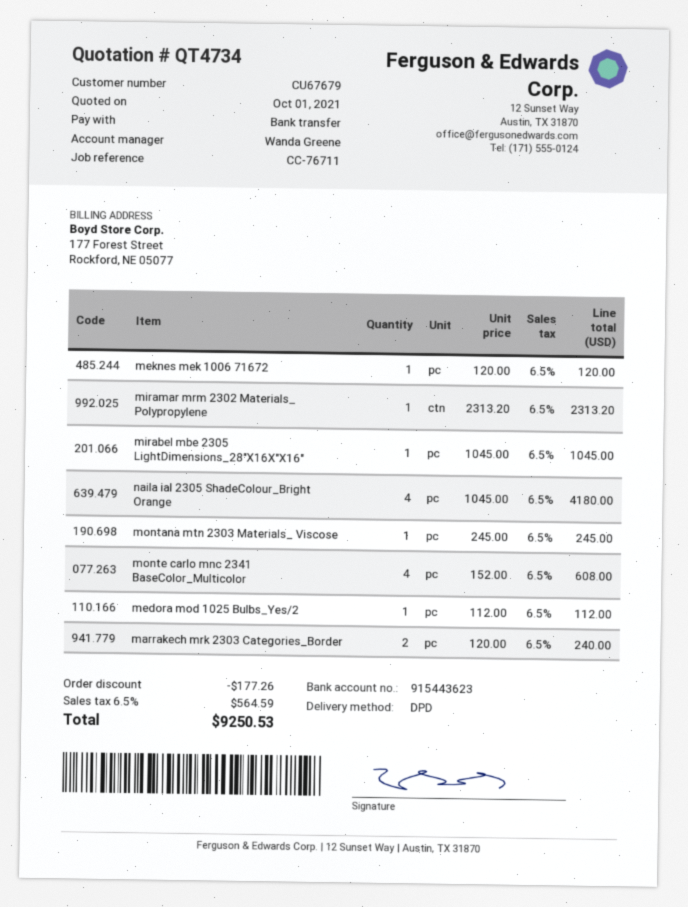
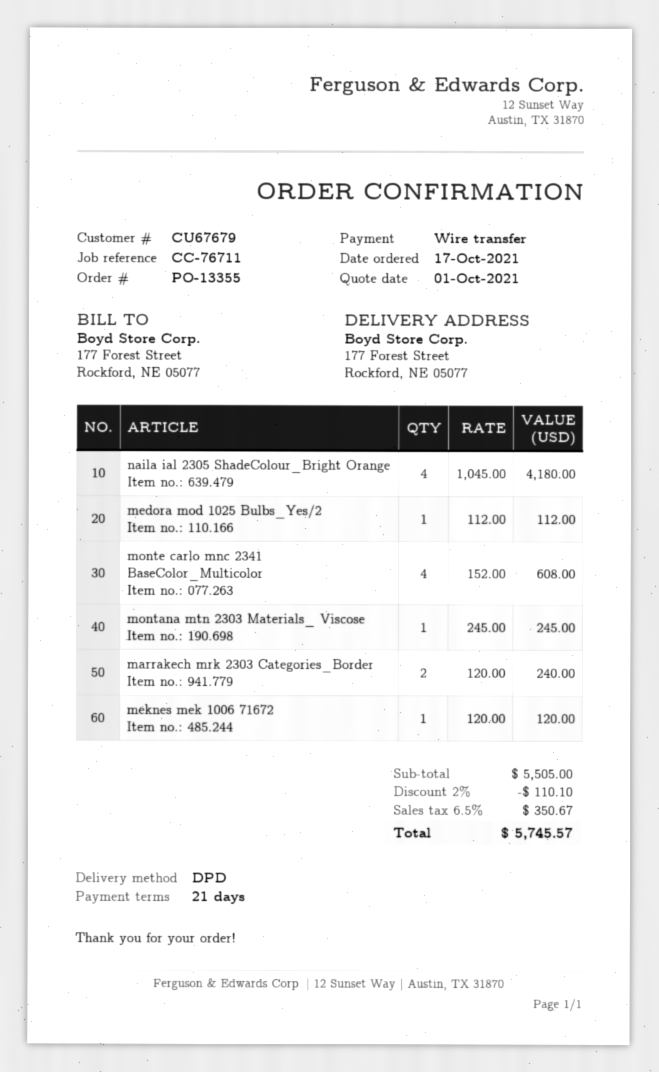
miramar mrm 2302 Materials_ Polypropylene: 1 x 2313.20 = 2313.20 -> none
mirabel mbe 2305 LightDimensions_28"X16X"X16": 1 x 1045.00 = 1045.00 -> none
discount: 177.26 -> 110.10
tax: 6.5% = 564.59 -> 6.5% = 350.67
total: 9250.53 -> 5745.57

